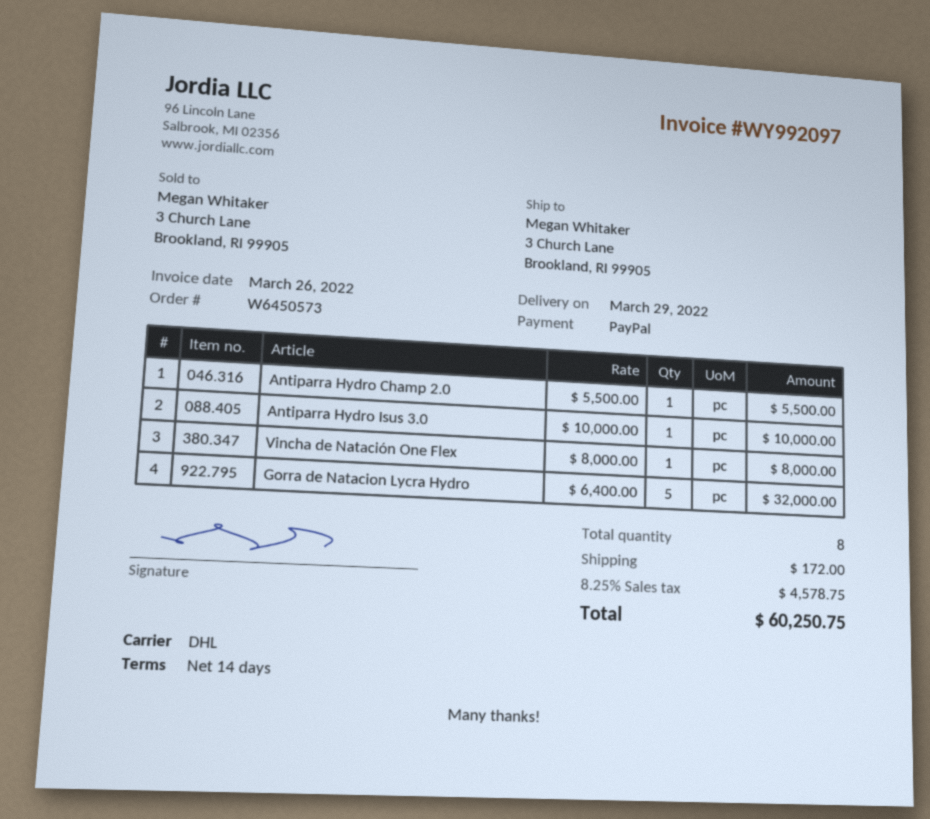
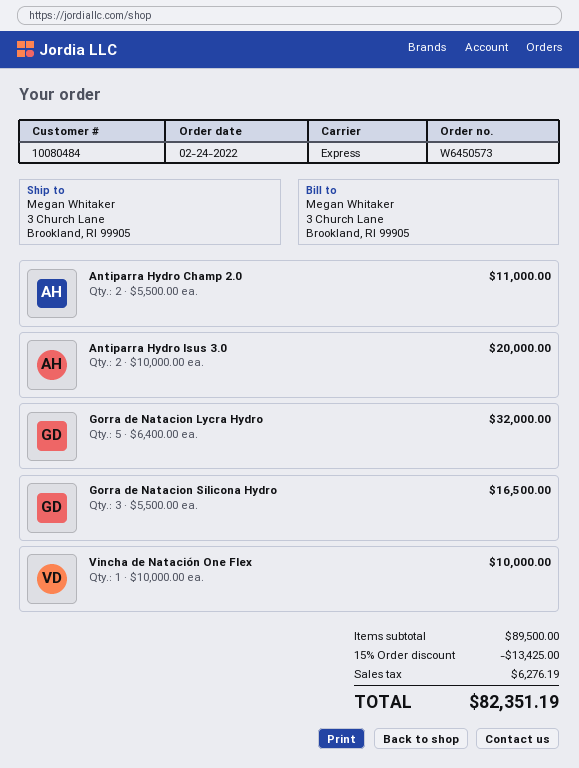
shipping method: DHL -> express
Antiparra Hydro Champ 2.0: 1 x 5500.00 = 5500.00 -> 2 x 5500.00 = 11000.00
Antiparra Hydro Isus 3.0: 1 x 10000.00 = 10000.00 -> 2 x 10000.00 = 20000.00
Vincha de Natación One Flex: 1 x 8000.00 = 8000.00 -> 1 x 10000.00 = 10000.00
Gorra de Natacion Silicona Hydro: none -> 3 x 5500.00 = 16500.00
discount: none -> 15% = 13425.00
shipping: 172.00 -> none
tax: 4578.75 -> 6276.19
total: 60250.75 -> 82351.19

